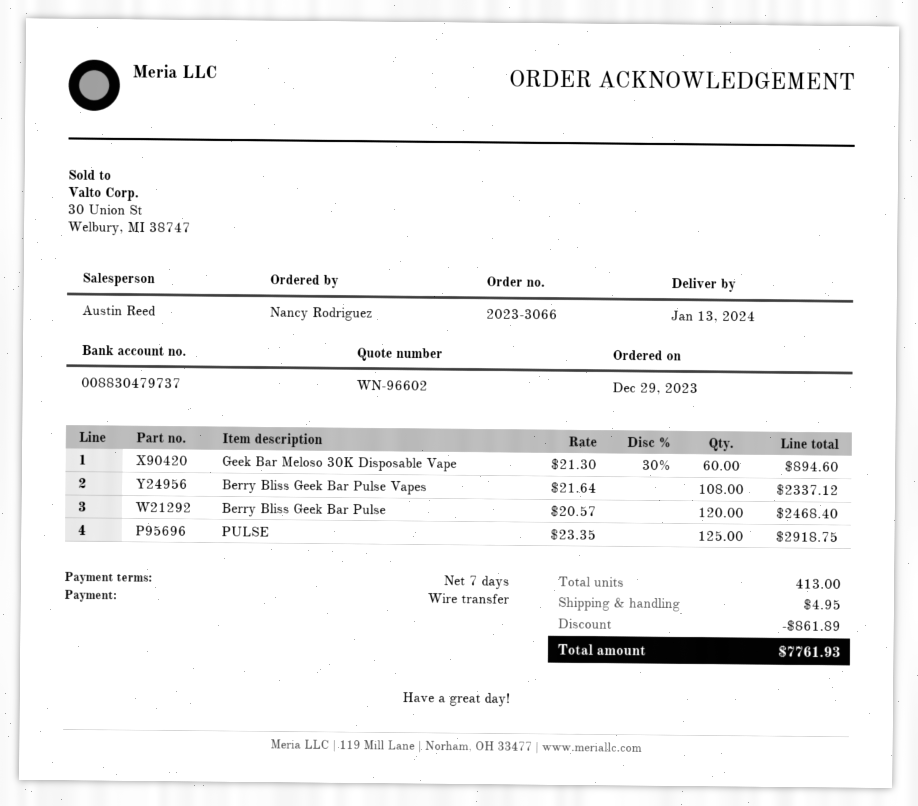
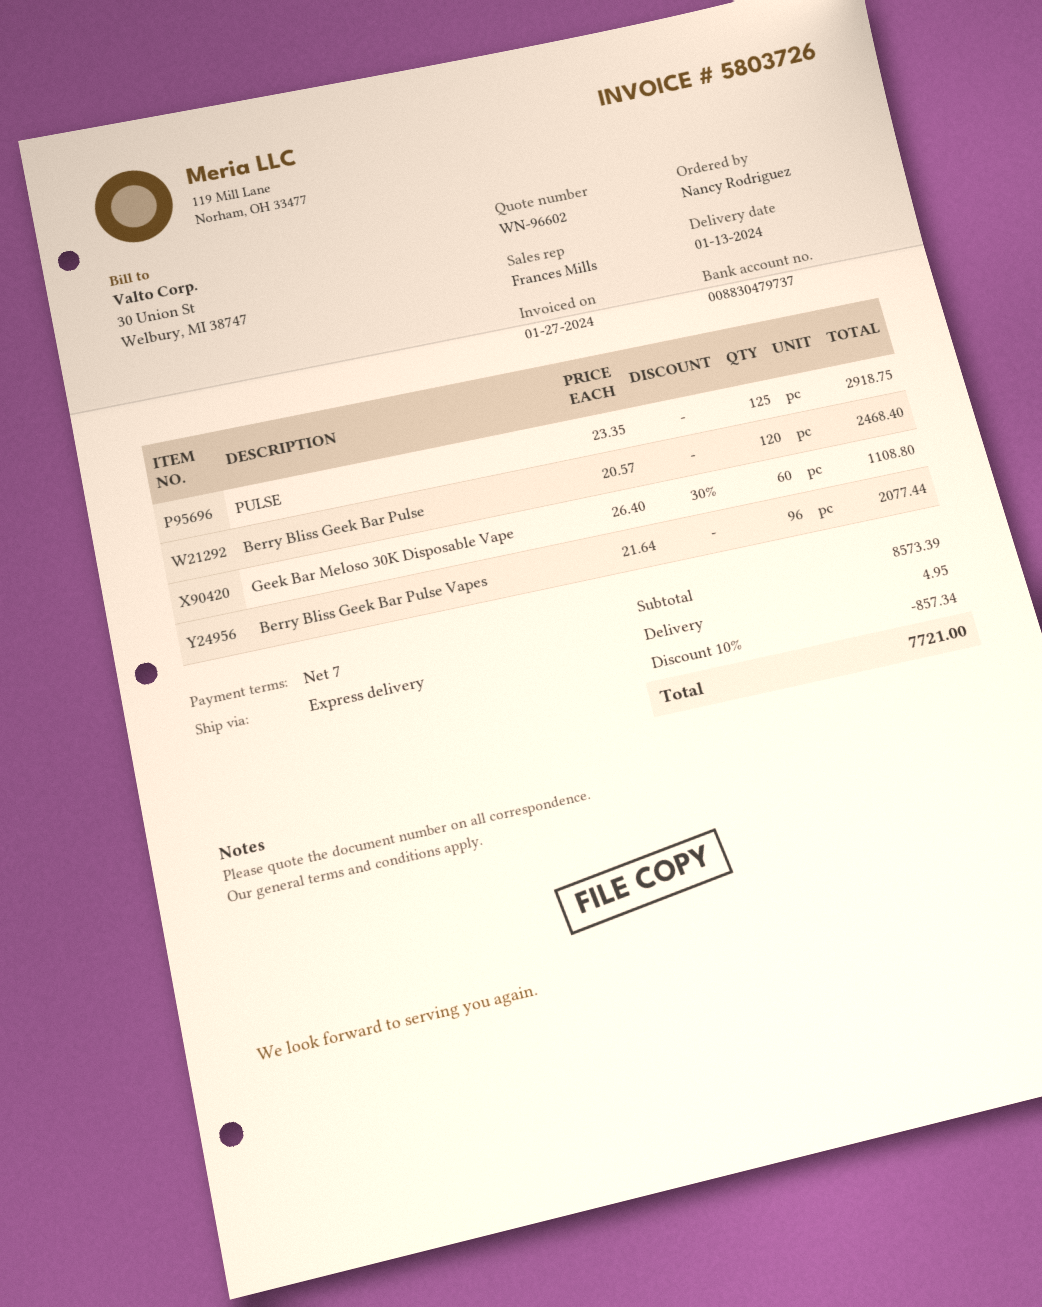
sales rep: Austin Reed -> Frances Mills
Geek Bar Meloso 30K Disposable Vape: 60 x 21.30 - 30% = 894.60 -> 60 x 26.40 - 30% = 1108.80
Berry Bliss Geek Bar Pulse Vapes: 108 x 21.64 = 2337.12 -> 96 x 21.64 = 2077.44
discount: 861.89 -> 857.34
total: 7761.93 -> 7721.00

